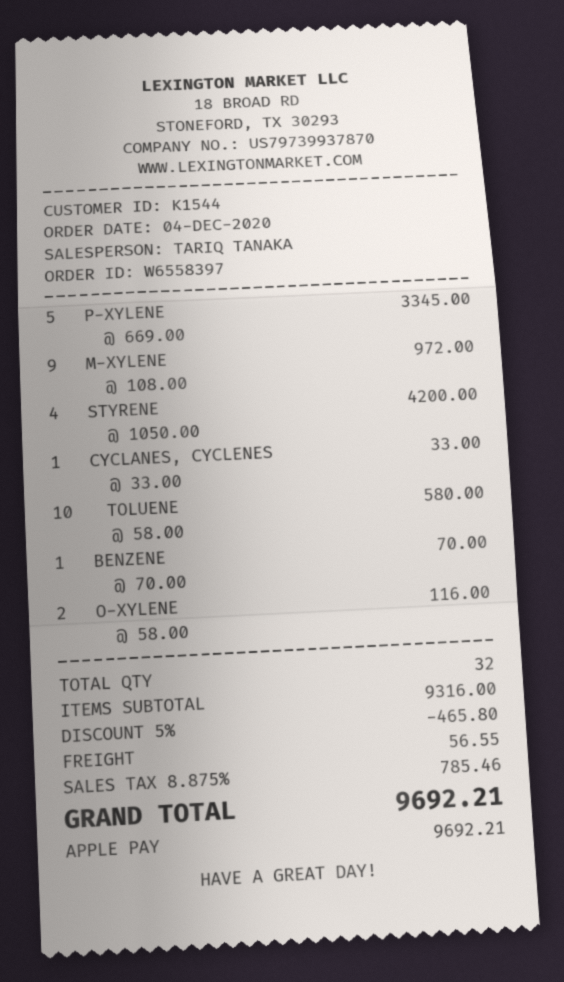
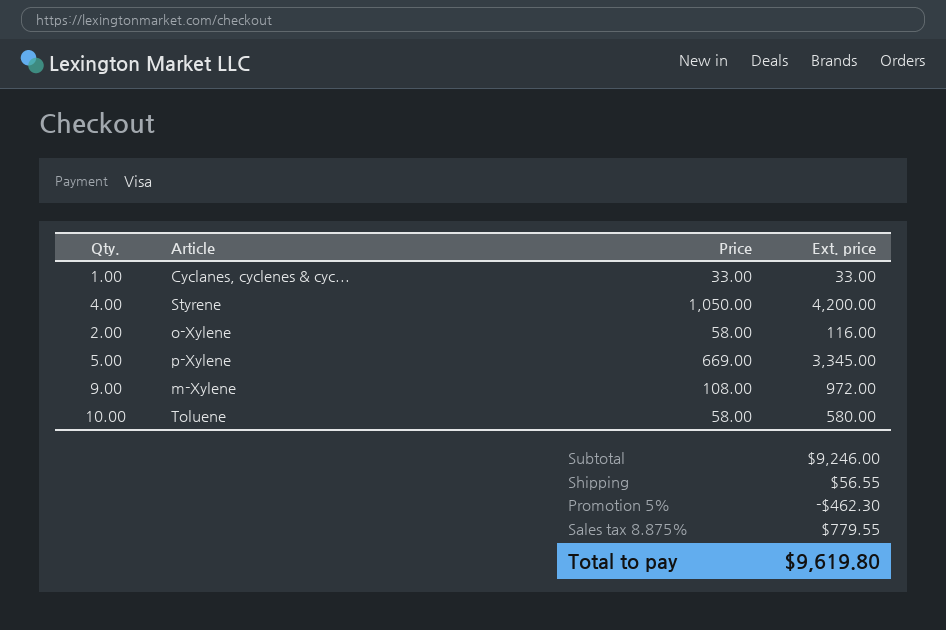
payment method: Apple Pay -> Visa
BENZENE: 1 x 70.00 = 70.00 -> none
subtotal: 9316.00 -> 9246.00
discount: 5% = 465.80 -> 5% = 462.30
tax: 8.875% = 785.46 -> 8.875% = 779.55
total: 9692.21 -> 9619.80

